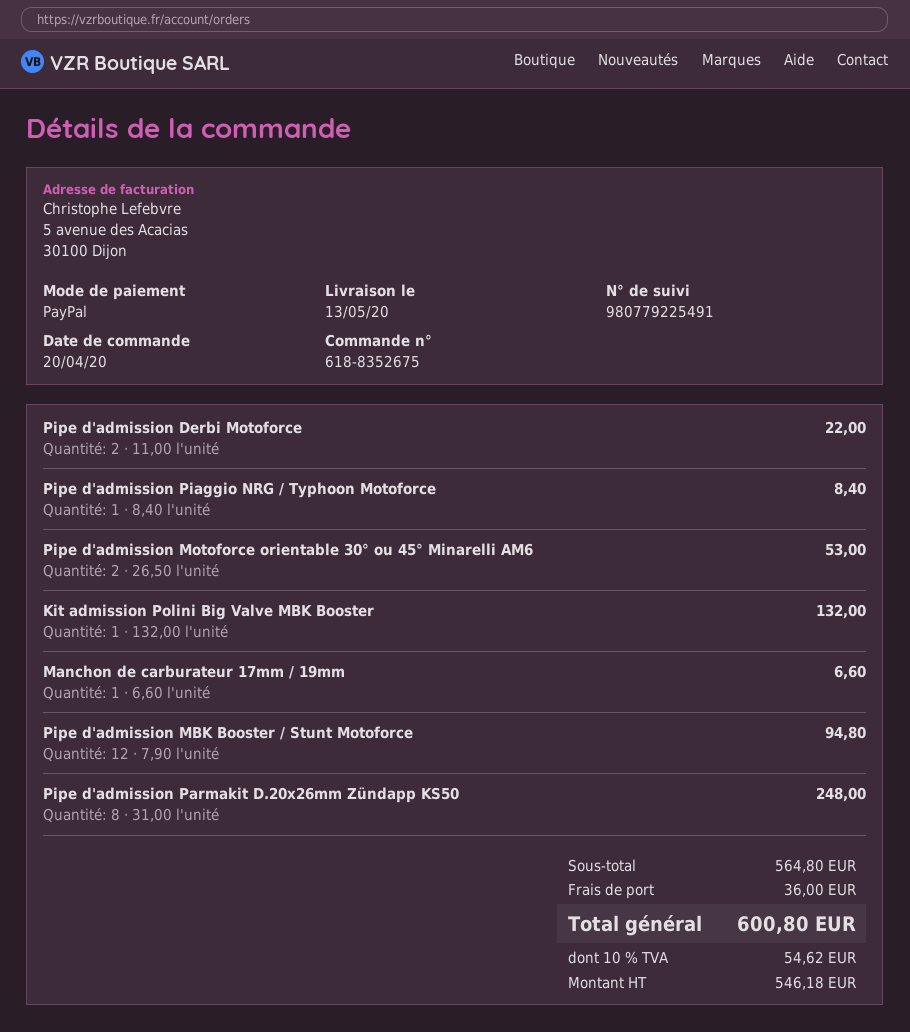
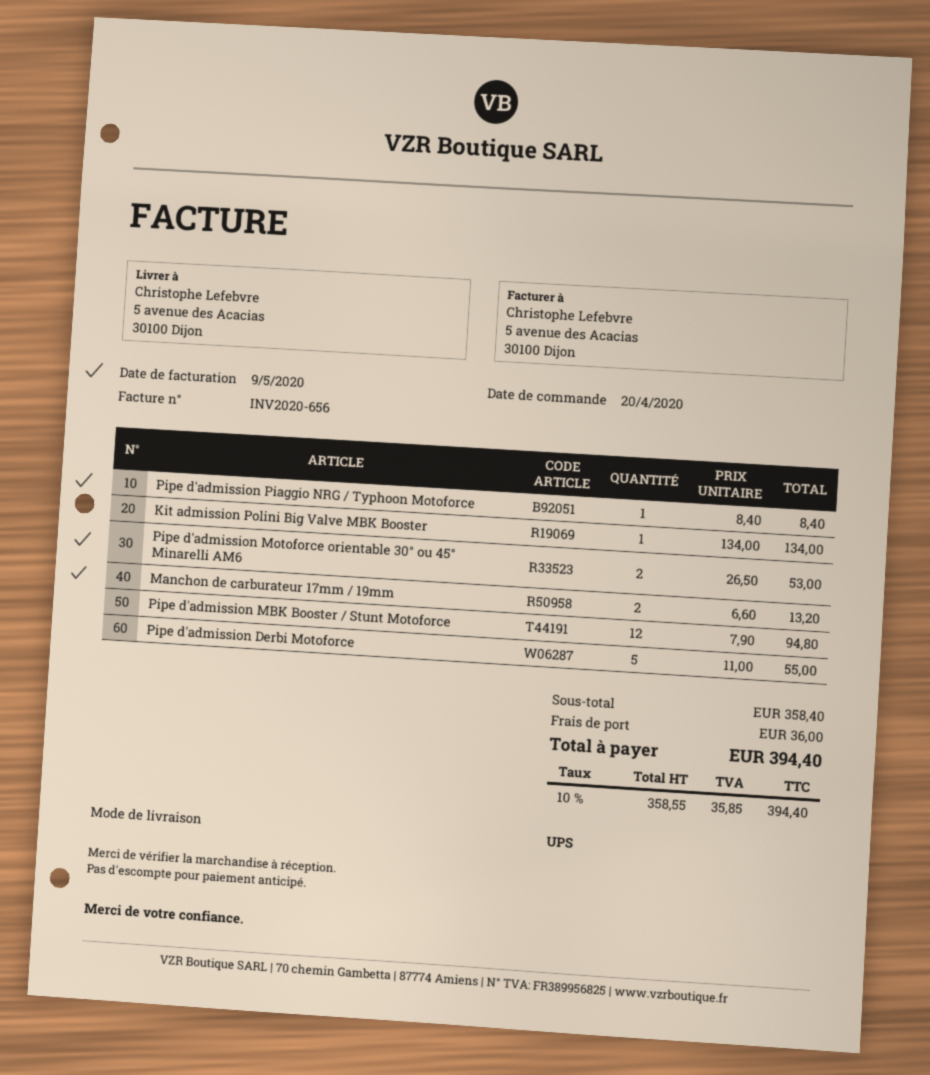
Pipe d'admission Derbi Motoforce: 2 x 11.00 = 22.00 -> 5 x 11.00 = 55.00
Kit admission Polini Big Valve MBK Booster: 1 x 132.00 = 132.00 -> 1 x 134.00 = 134.00
Manchon de carburateur 17mm / 19mm: 1 x 6.60 = 6.60 -> 2 x 6.60 = 13.20
Pipe d'admission Parmakit D.20x26mm Zündapp KS50: 8 x 31.00 = 248.00 -> none
subtotal: 564.80 -> 358.40
net: 546.18 -> 358.55
tax: 10% = 54.62 -> 10% = 35.85
total: 600.80 -> 394.40

